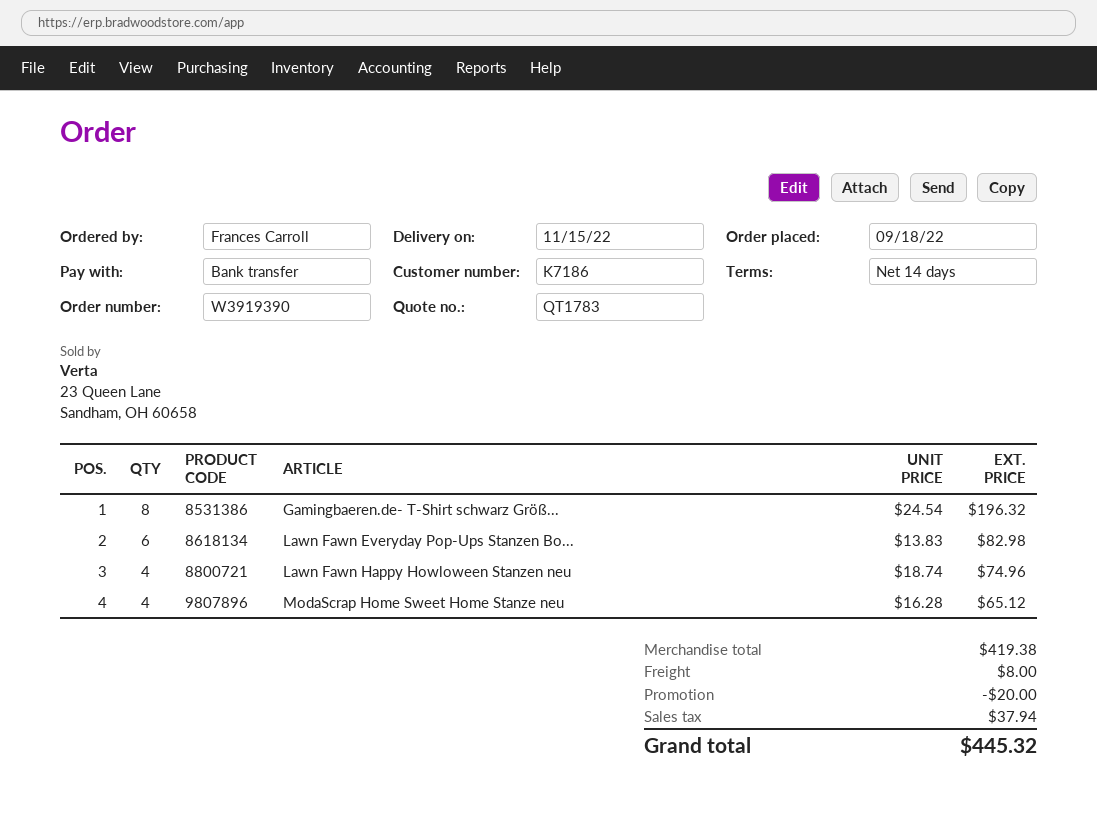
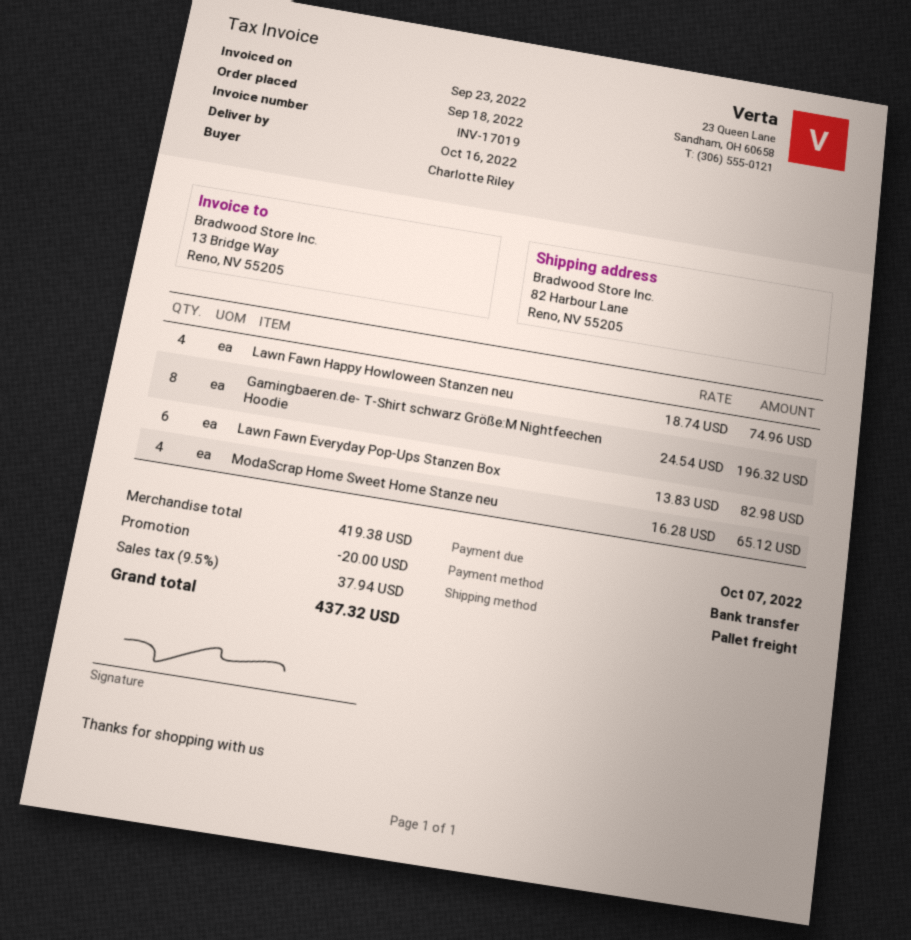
delivery date: 2022-11-15 -> 2022-10-16
ordered by: Frances Carroll -> Charlotte Riley
shipping: 8.00 -> none
total: 445.32 -> 437.32

